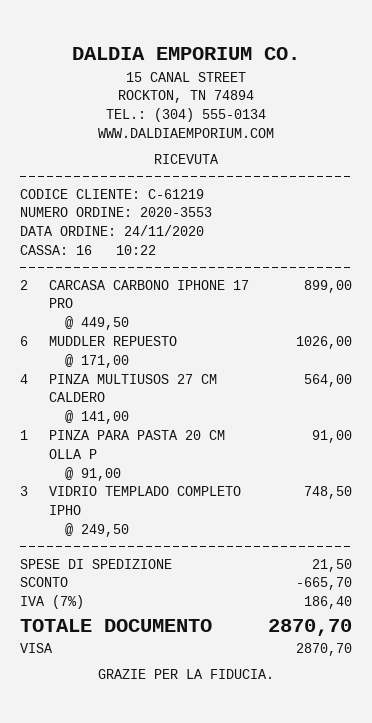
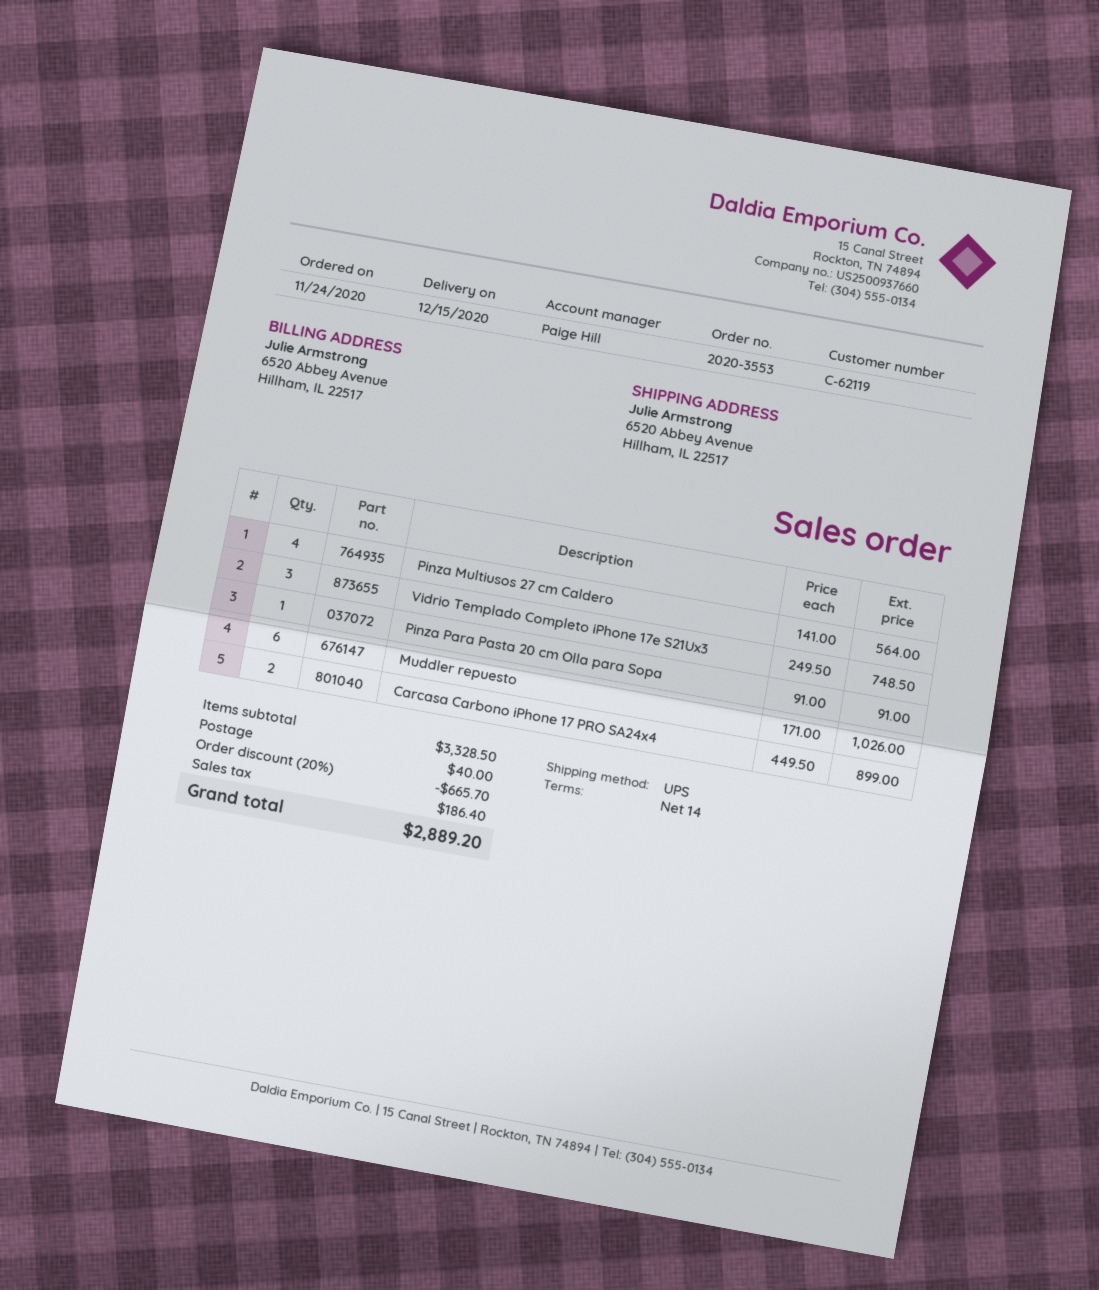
customer number: C-61219 -> C-62119
shipping: 21.50 -> 40.00
total: 2870.70 -> 2889.20

